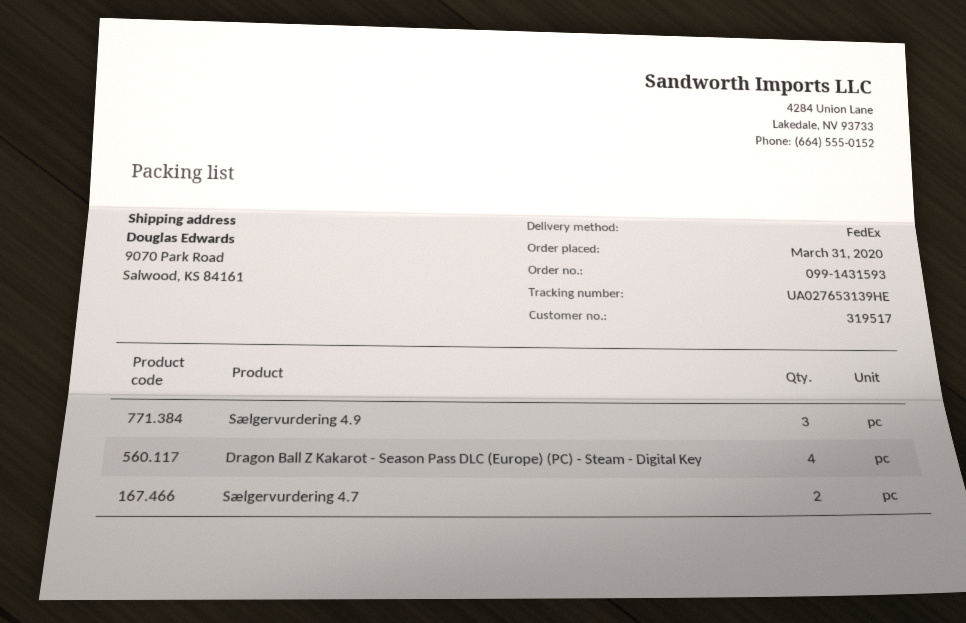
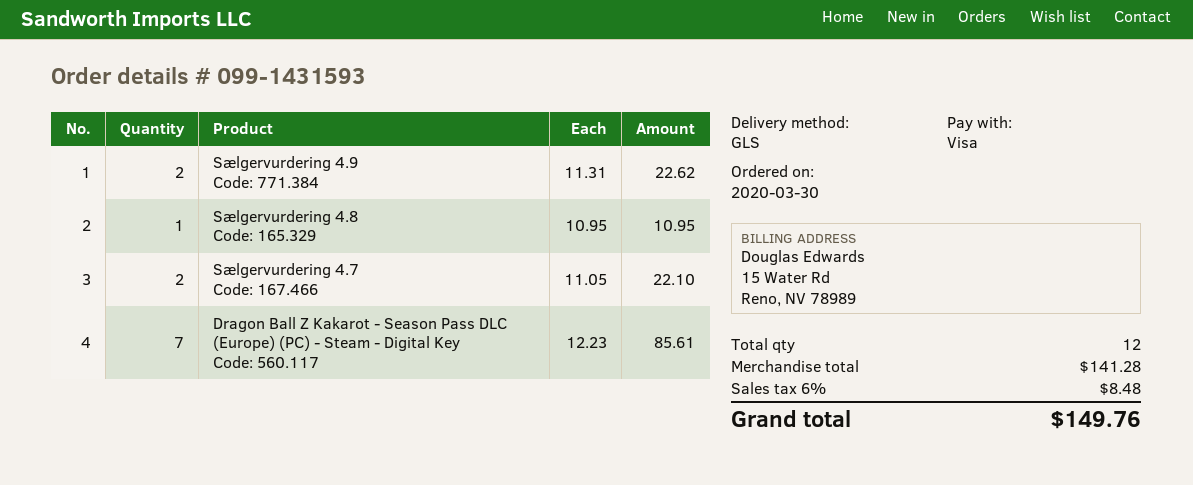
order date: 2020-03-31 -> 2020-03-30
shipping method: FedEx -> GLS
Sælgervurdering 4.9: 3 -> 2
Dragon Ball Z Kakarot - Season Pass DLC (Europe) (PC) - Steam - Digital Key: 4 -> 7
Sælgervurdering 4.8: none -> 1

